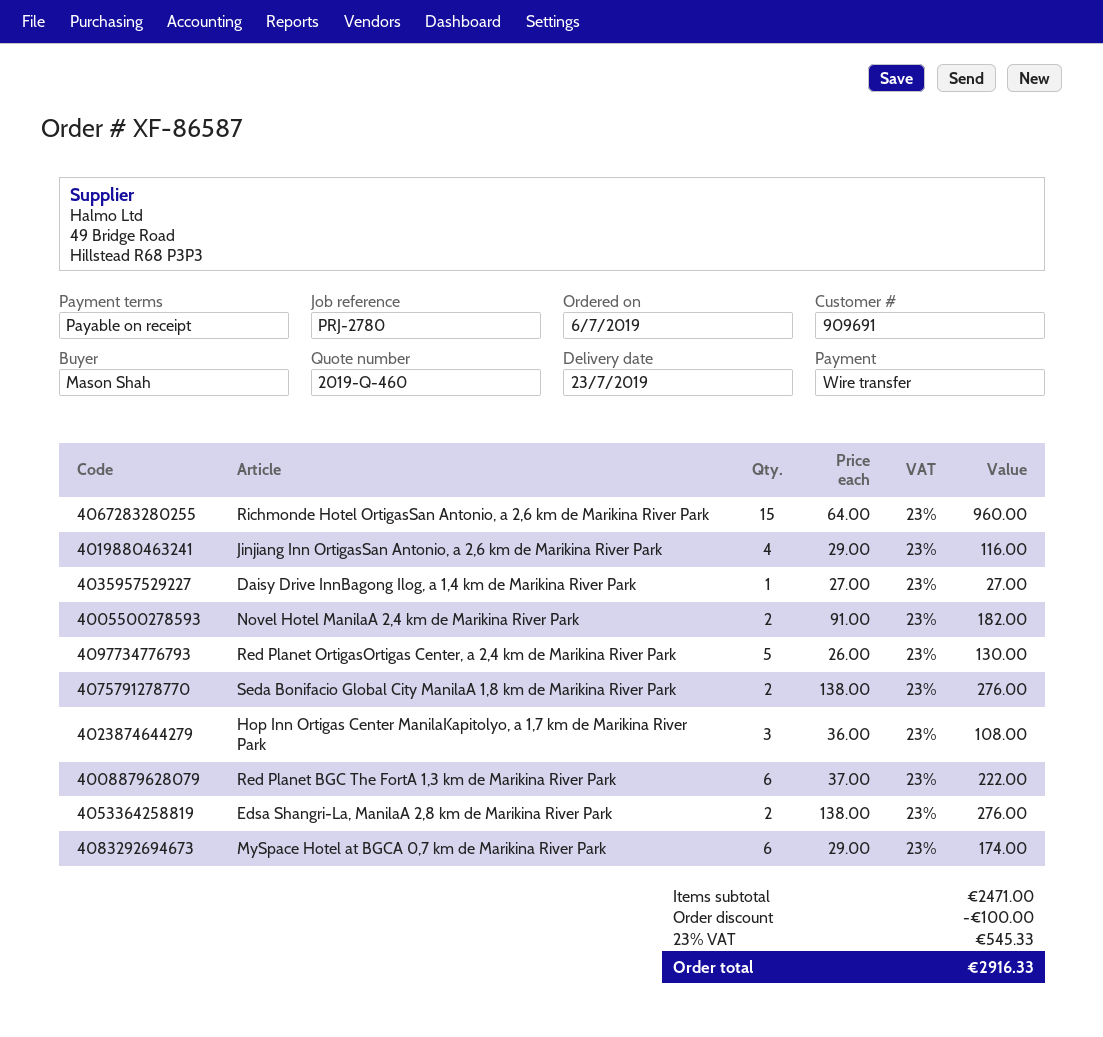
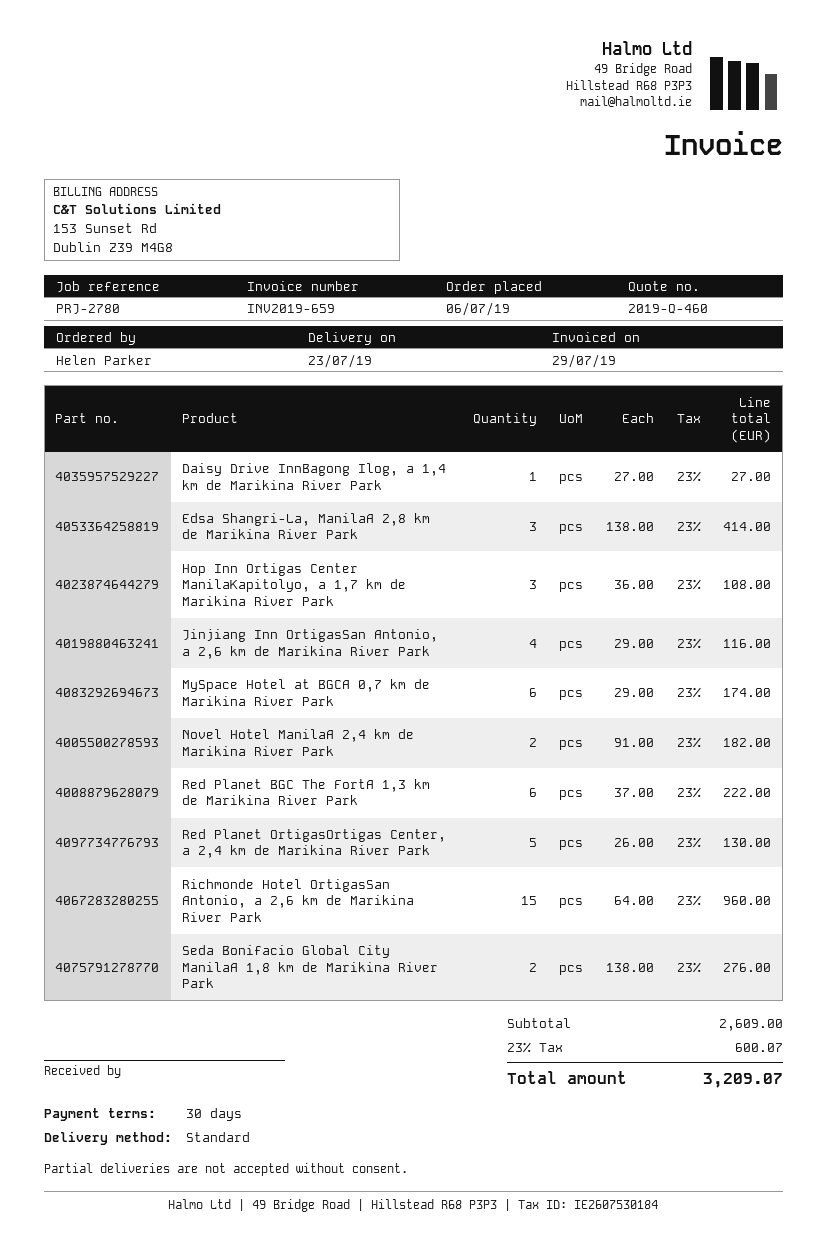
payment terms: on receipt -> 30 days
ordered by: Mason Shah -> Helen Parker
Edsa Shangri-La, ManilaA 2,8 km de Marikina River Park: 2 x 138.00 = 276.00 -> 3 x 138.00 = 414.00
subtotal: 2471.00 -> 2609.00
discount: 100.00 -> none
tax: 23% = 545.33 -> 23% = 600.07
total: 2916.33 -> 3209.07

